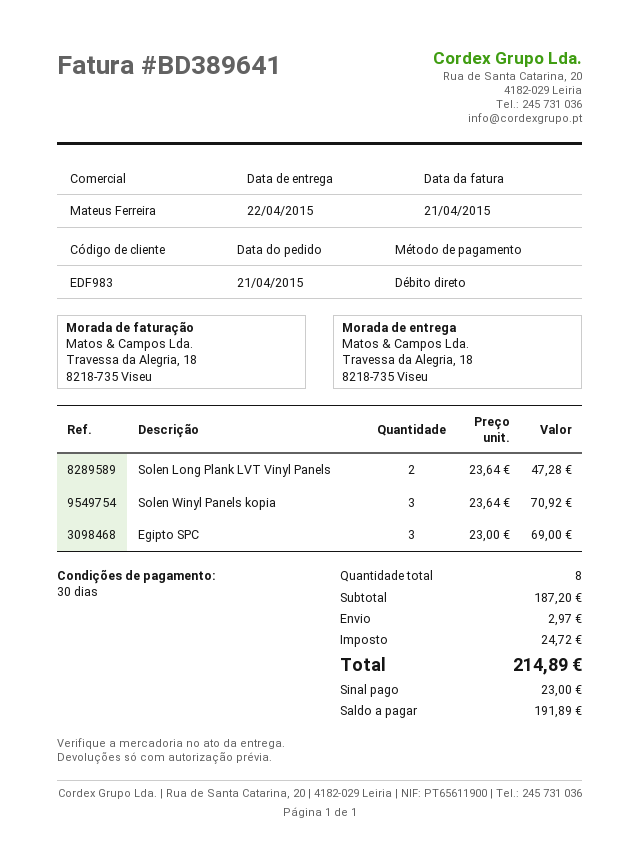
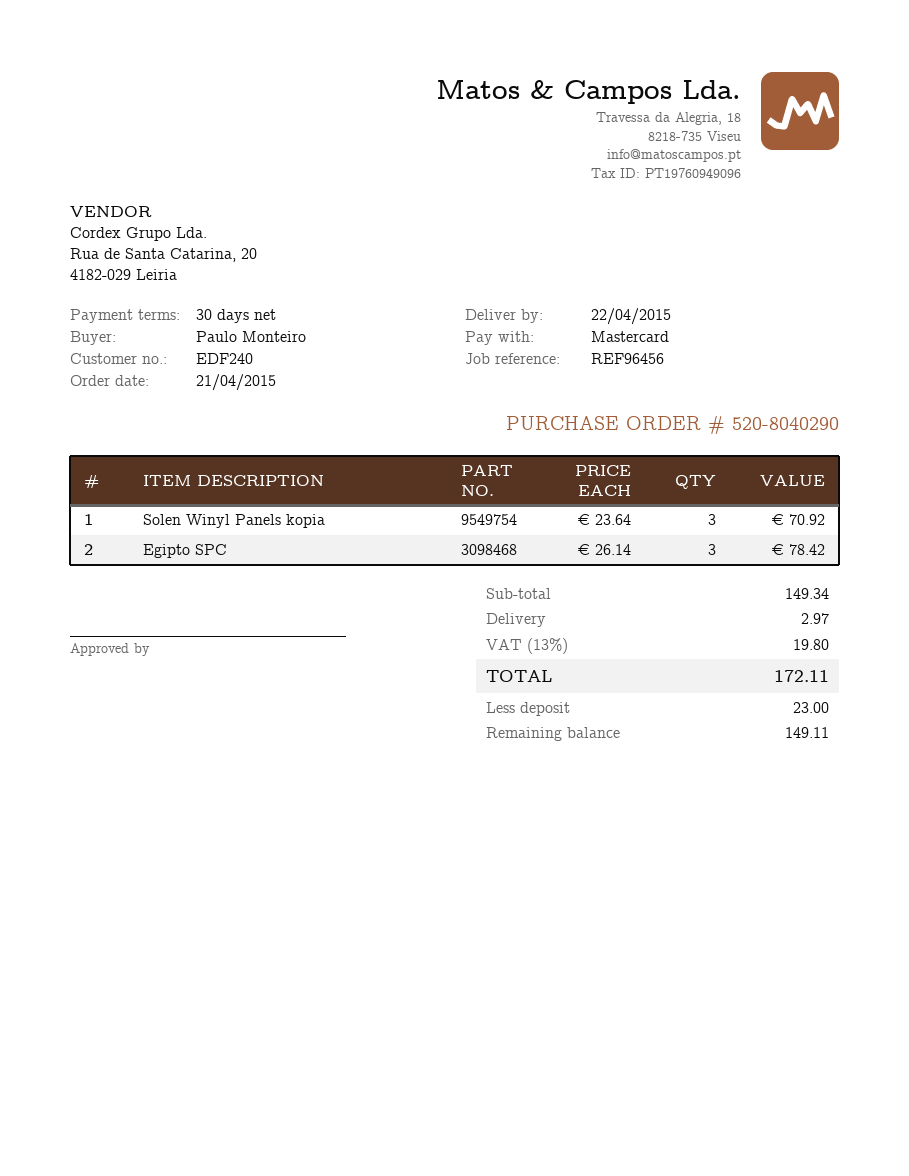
customer number: EDF983 -> EDF240
payment method: direct debit -> Mastercard
Solen Long Plank LVT Vinyl Panels: 2 x 23.64 = 47.28 -> none
Egipto SPC: 3 x 23.00 = 69.00 -> 3 x 26.14 = 78.42
subtotal: 187.20 -> 149.34
tax: 24.72 -> 19.80
total: 214.89 -> 172.11
balance: 191.89 -> 149.11

